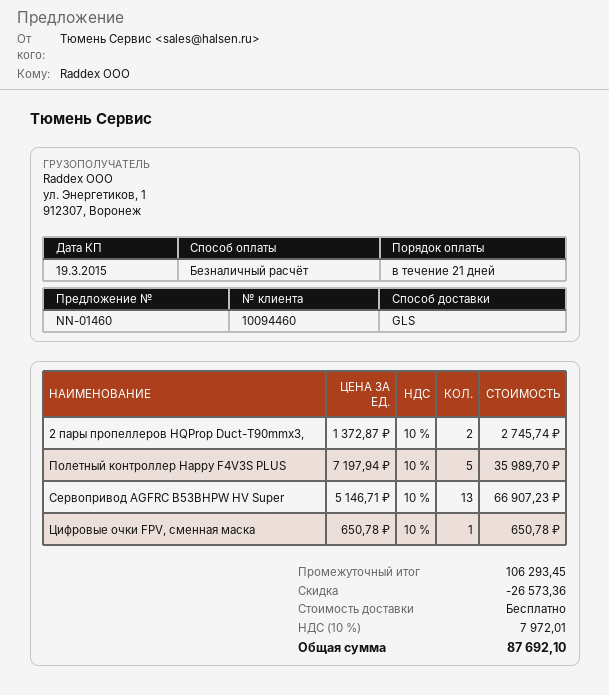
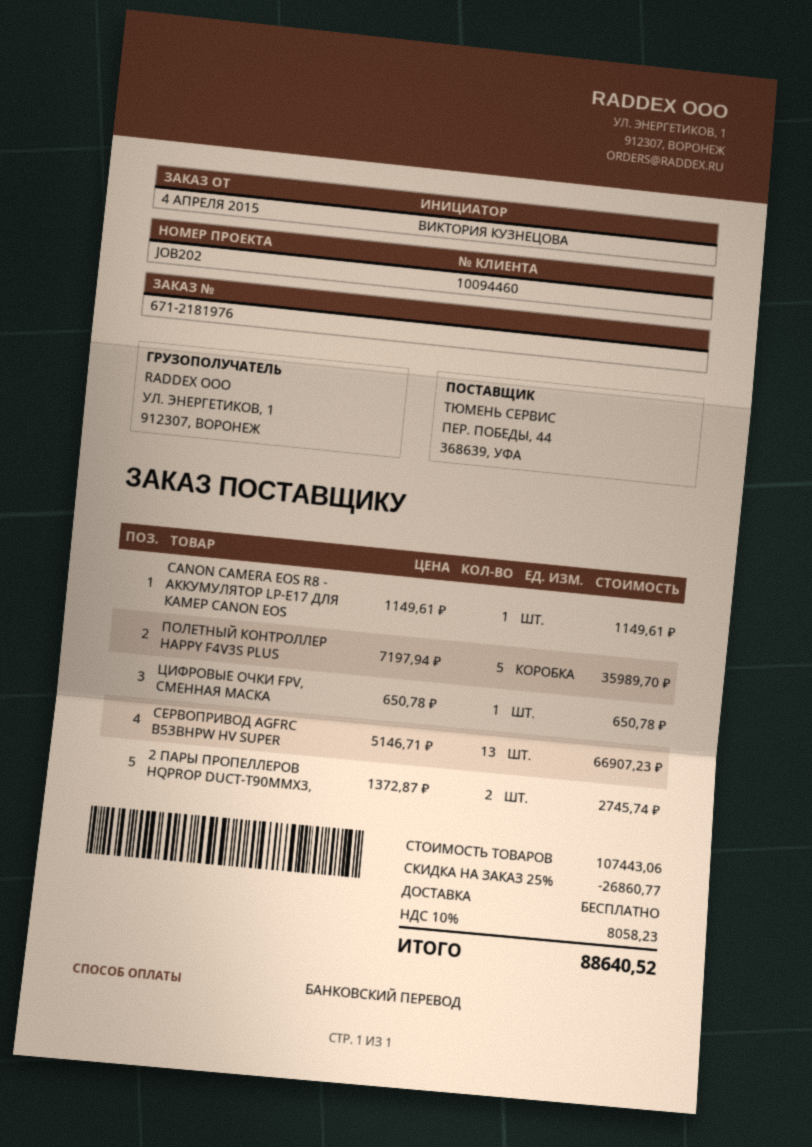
CANON CAMERA EOS R8 - АККУМУЛЯТОР LP-E17 ДЛЯ КАМЕР CANON EOS: none -> 1 x 1149.61 = 1149.61
subtotal: 106293.45 -> 107443.06
discount: 26573.36 -> 26860.77
tax: 10% = 7972.01 -> 10% = 8058.23
total: 87692.10 -> 88640.52

